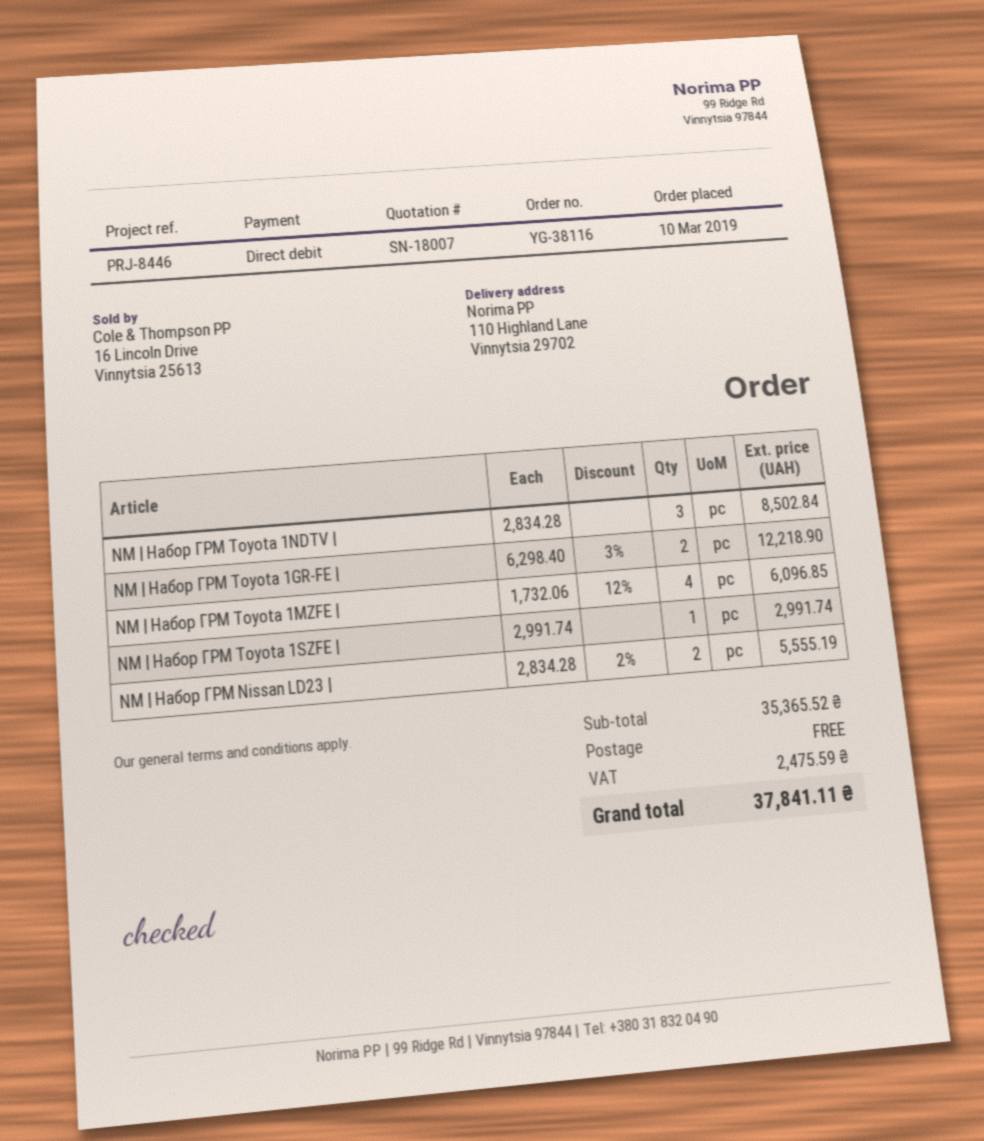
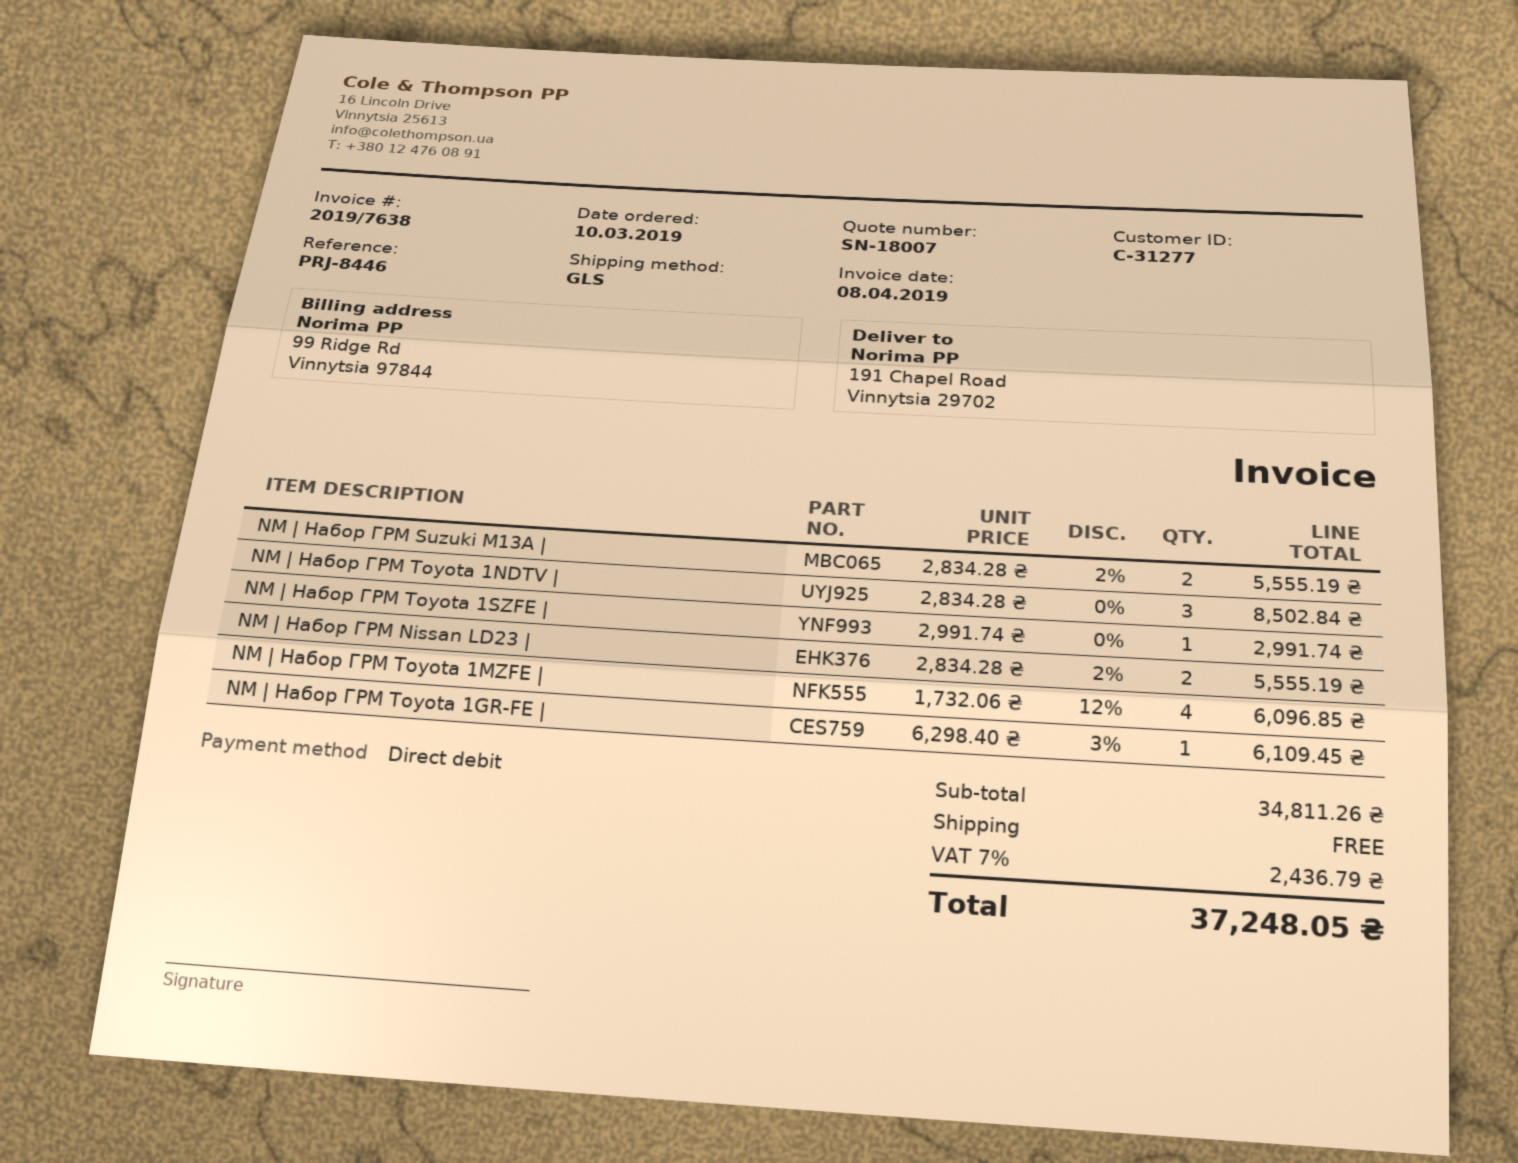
ship to: 110 Highland Lane, Vinnytsia 29702 -> 191 Chapel Road, Vinnytsia 29702
NM | Набор ГРМ Toyota 1GR-FE |: 2 x 6298.40 - 3% = 12218.90 -> 1 x 6298.40 - 3% = 6109.45
NM | Набор ГРМ Suzuki M13A |: none -> 2 x 2834.28 - 2% = 5555.19
subtotal: 35365.52 -> 34811.26
tax: 2475.59 -> 2436.79
total: 37841.11 -> 37248.05

